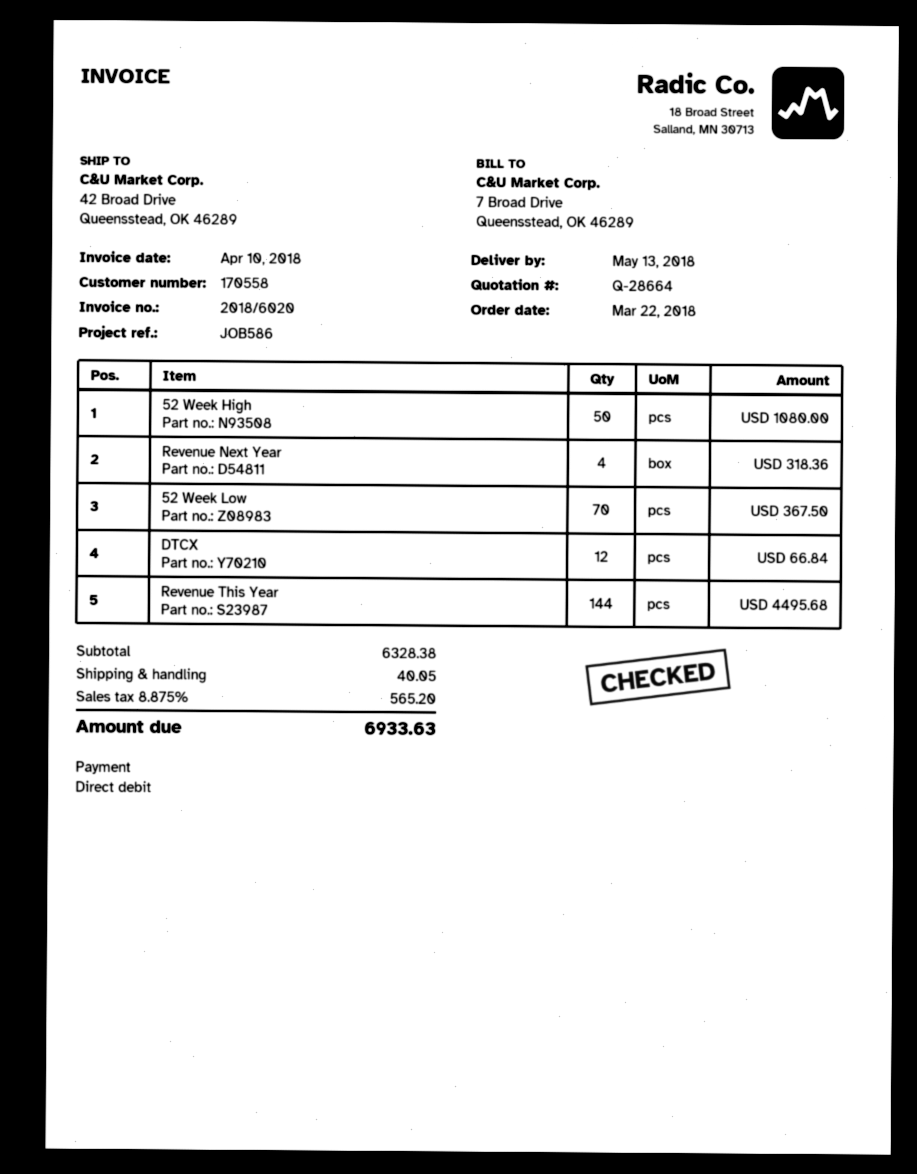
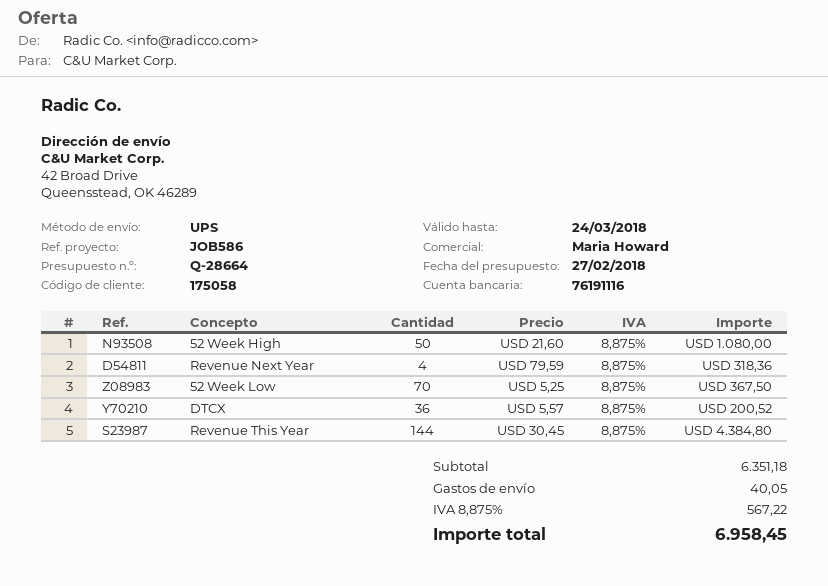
customer number: 170558 -> 175058
DTCX: 12 for 66.84 -> 36 for 200.52
Revenue This Year: 144 for 4495.68 -> 144 for 4384.80
subtotal: 6328.38 -> 6351.18
tax: 8.875% = 565.20 -> 8.875% = 567.22
total: 6933.63 -> 6958.45

